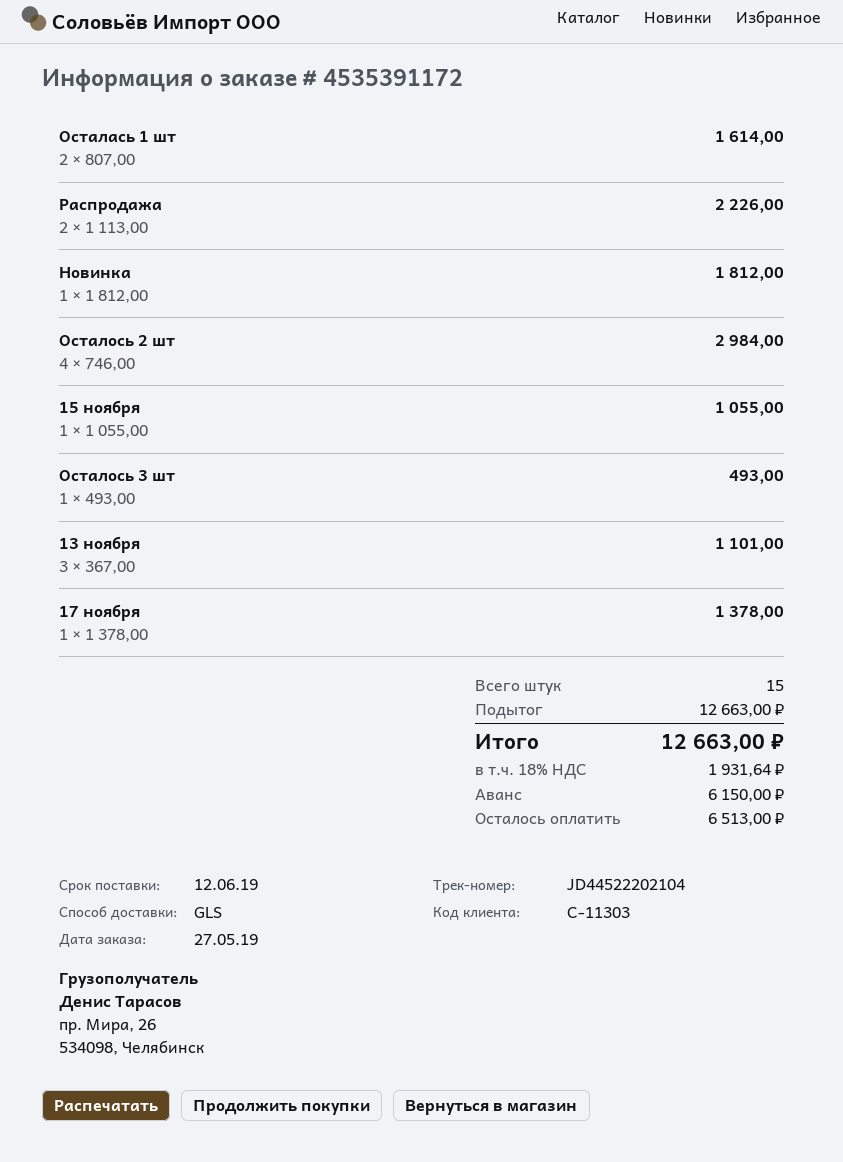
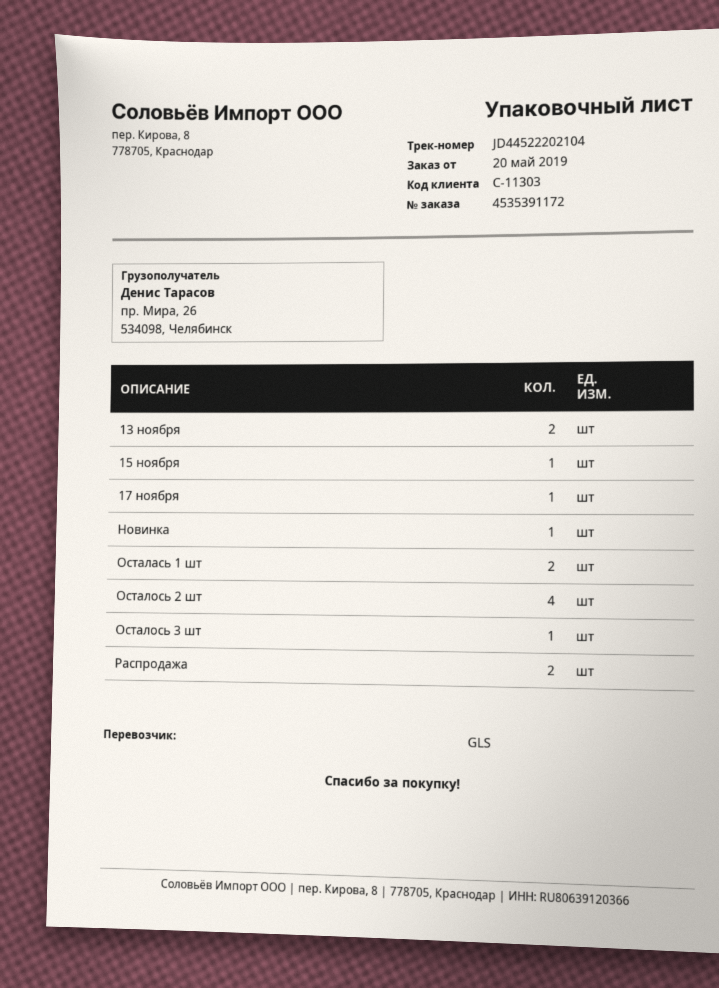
order date: 2019-05-27 -> 2019-05-20
13 ноября: 3 -> 2

